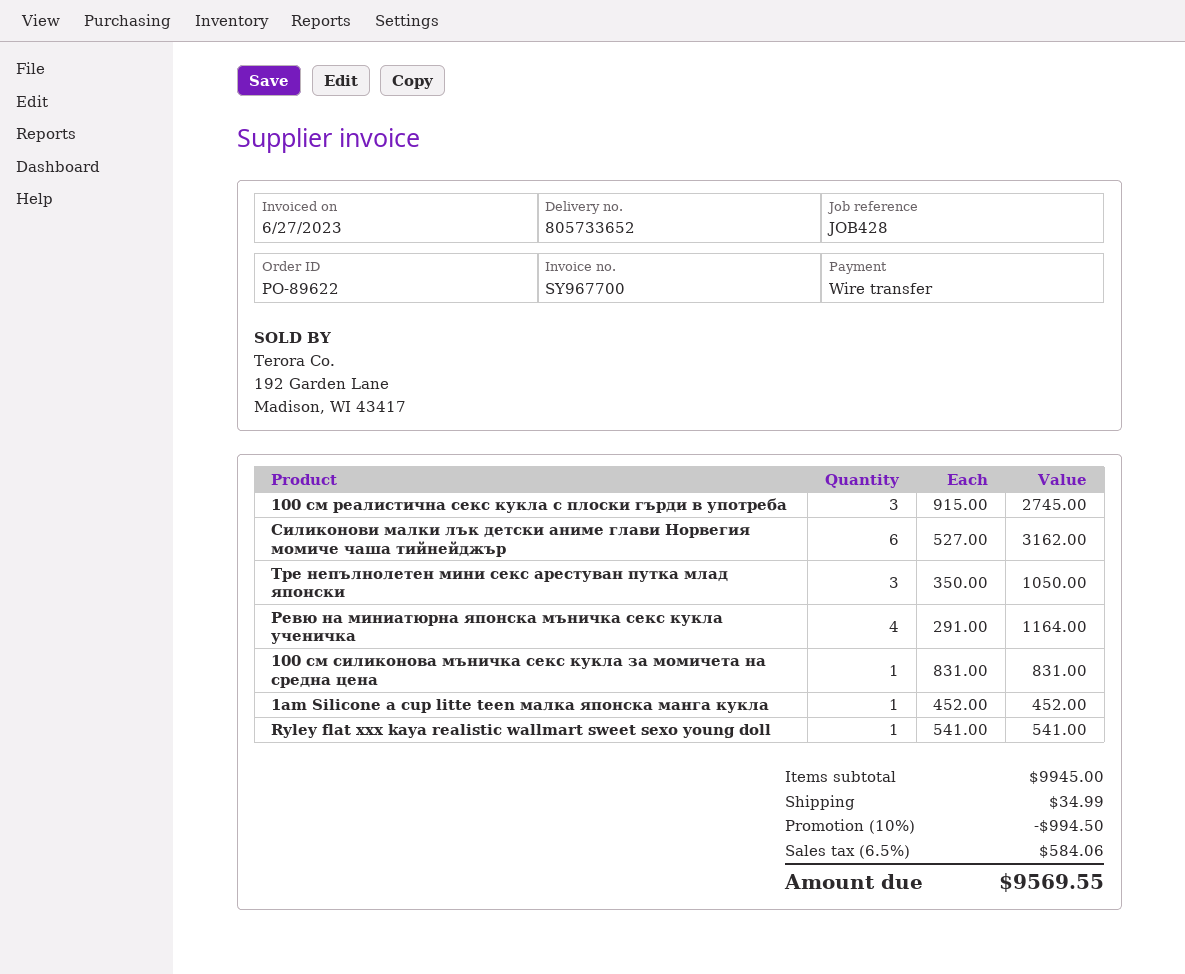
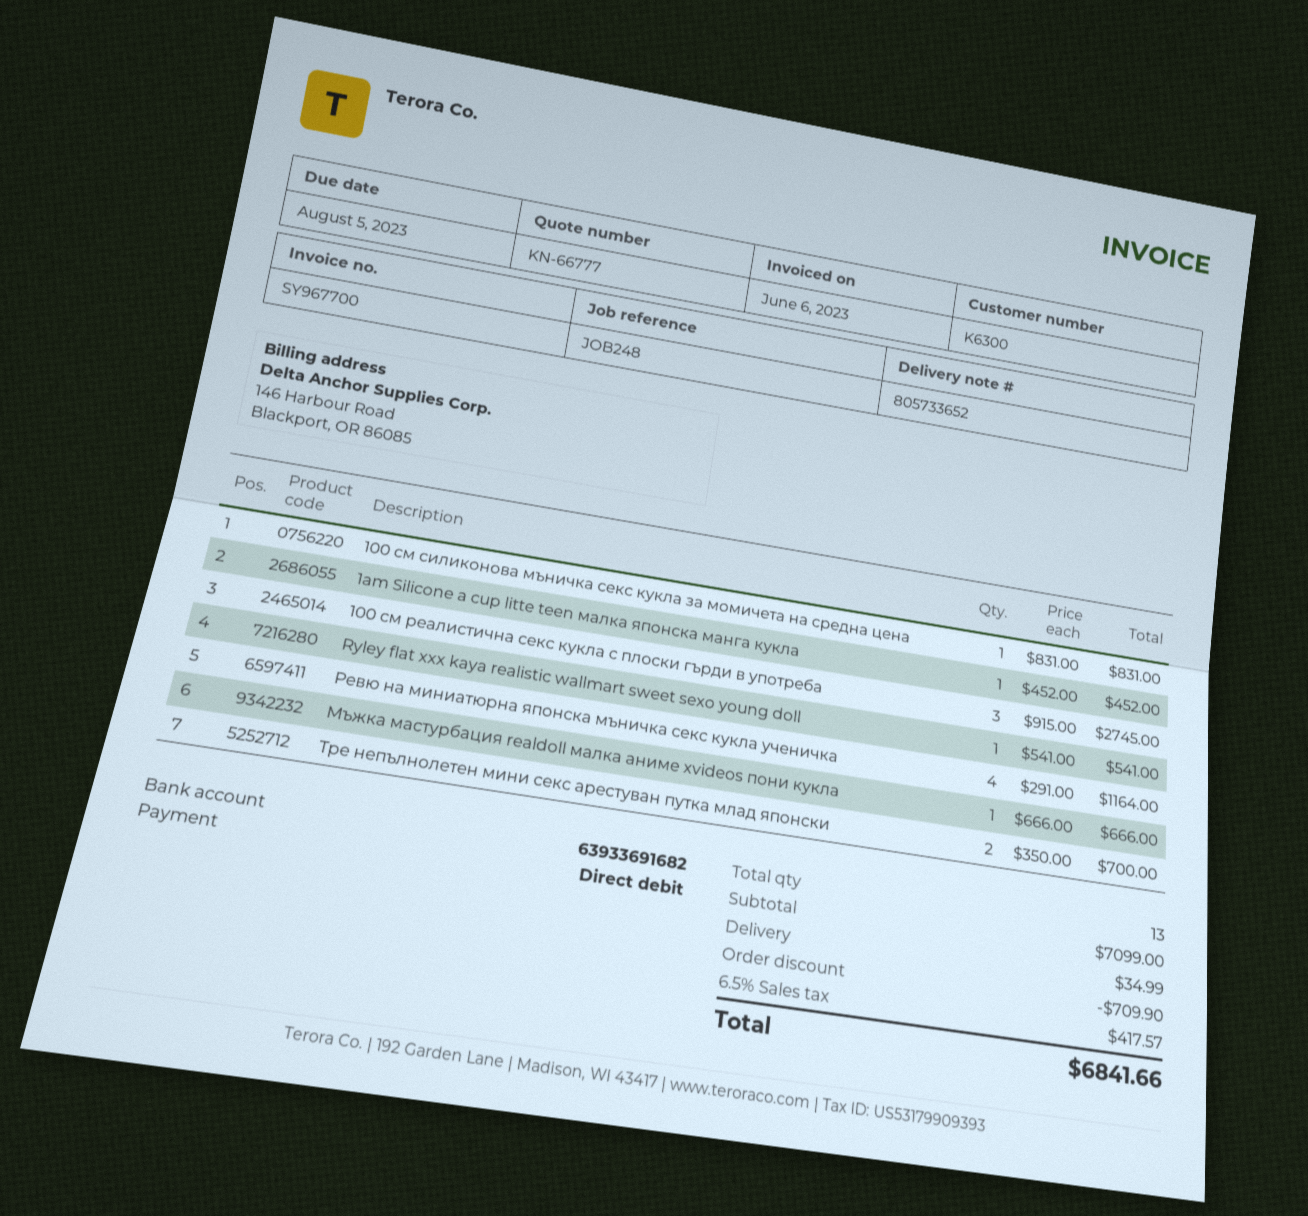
invoice date: 2023-06-27 -> 2023-06-06
reference: JOB428 -> JOB248
payment method: bank transfer -> direct debit
Силиконови малки лък детски аниме глави Норвегия момиче чаша тийнейджър: 6 x 527.00 = 3162.00 -> none
Tpe непълнолетен мини секс арестуван путка млад японски: 3 x 350.00 = 1050.00 -> 2 x 350.00 = 700.00
Мъжка мастурбация realdoll малка аниме xvideos пони кукла: none -> 1 x 666.00 = 666.00
subtotal: 9945.00 -> 7099.00
discount: 994.50 -> 709.90
tax: 6.5% = 584.06 -> 6.5% = 417.57
total: 9569.55 -> 6841.66

